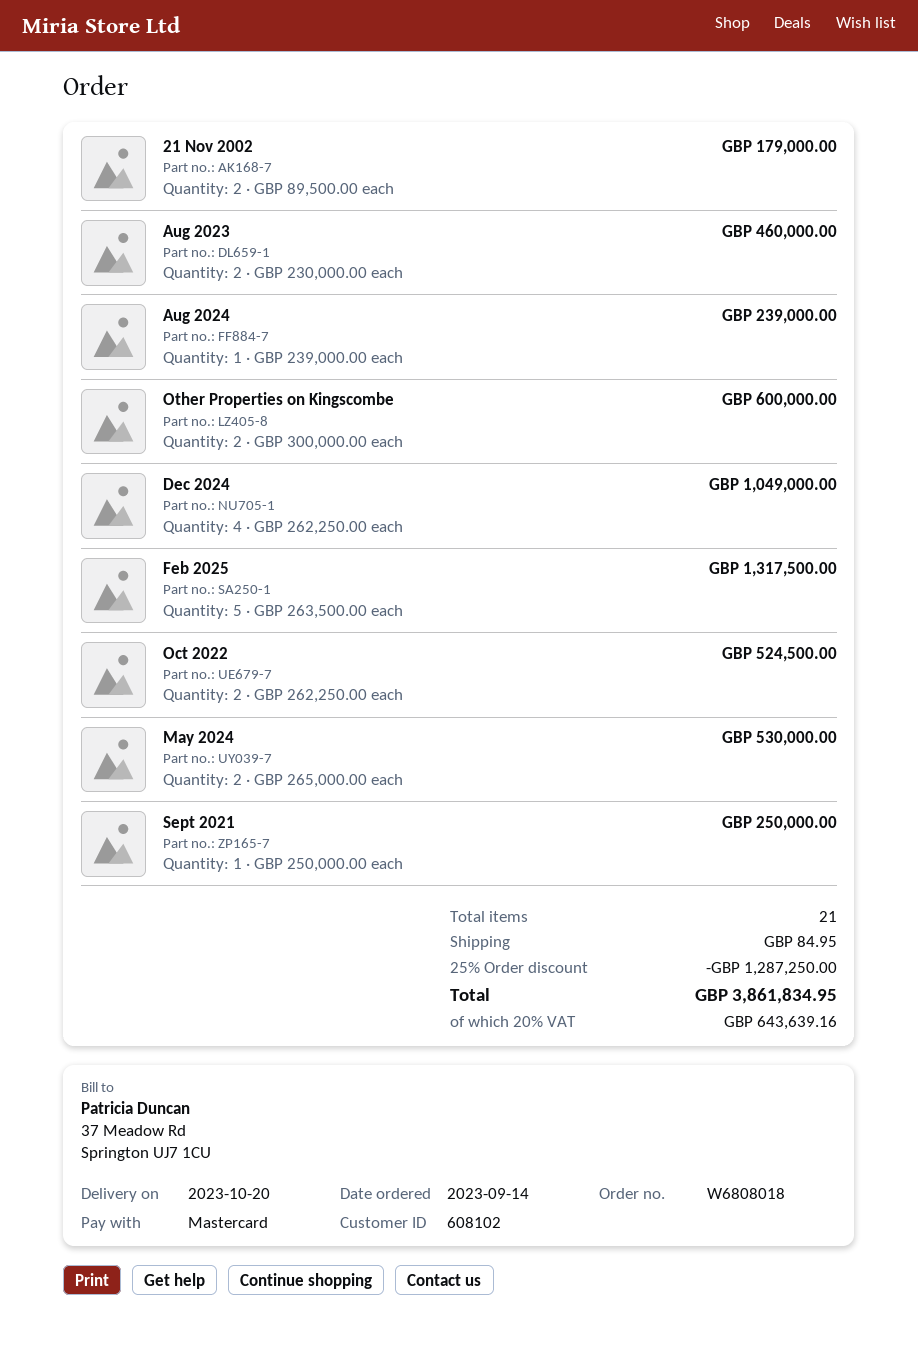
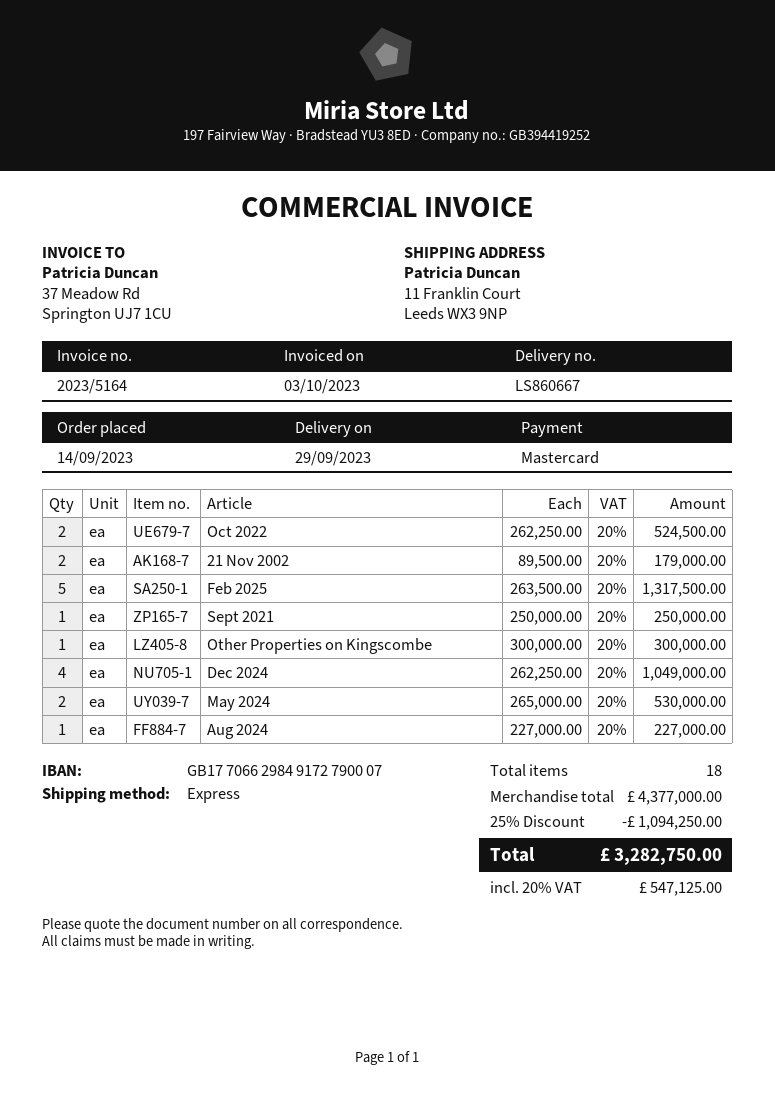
delivery date: 2023-10-20 -> 2023-09-29
Aug 2023: 2 x 230000.00 = 460000.00 -> none
Aug 2024: 1 x 239000.00 = 239000.00 -> 1 x 227000.00 = 227000.00
Other Properties on Kingscombe: 2 x 300000.00 = 600000.00 -> 1 x 300000.00 = 300000.00
total quantity: 21 -> 18
discount: 25% = 1287250.00 -> 25% = 1094250.00
shipping: 84.95 -> none
tax: 20% = 643639.16 -> 20% = 547125.00
total: 3861834.95 -> 3282750.00

